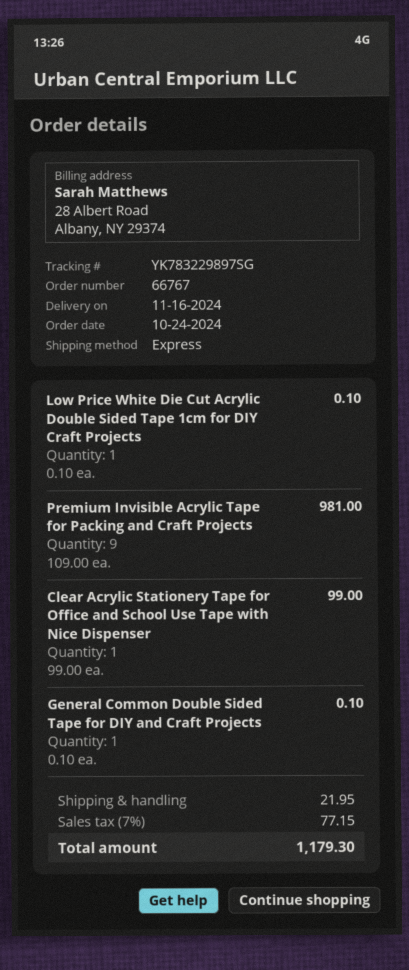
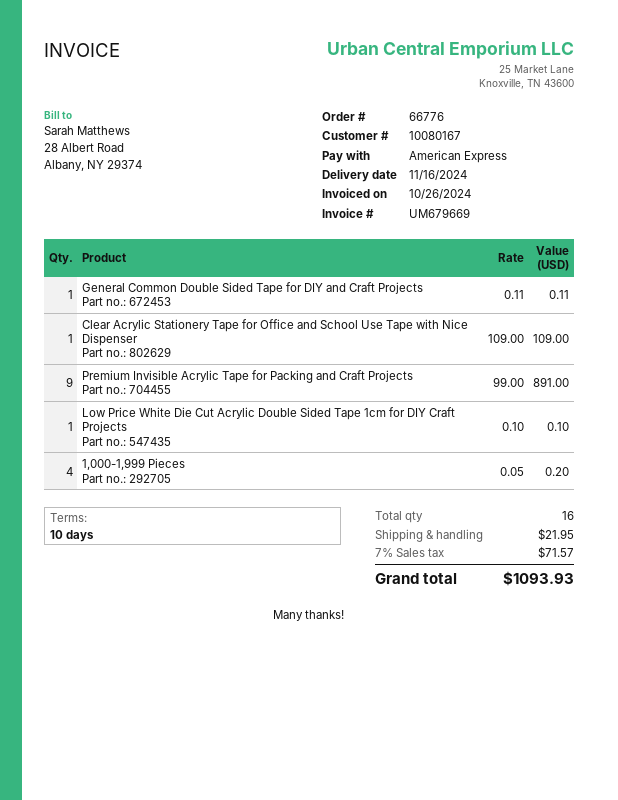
order number: 66767 -> 66776
Premium Invisible Acrylic Tape for Packing and Craft Projects: 9 x 109.00 = 981.00 -> 9 x 99.00 = 891.00
Clear Acrylic Stationery Tape for Office and School Use Tape with Nice Dispenser: 1 x 99.00 = 99.00 -> 1 x 109.00 = 109.00
General Common Double Sided Tape for DIY and Craft Projects: 1 x 0.10 = 0.10 -> 1 x 0.11 = 0.11
1,000-1,999 Pieces: none -> 4 x 0.05 = 0.20
tax: 7% = 77.15 -> 7% = 71.57
total: 1179.30 -> 1093.93

